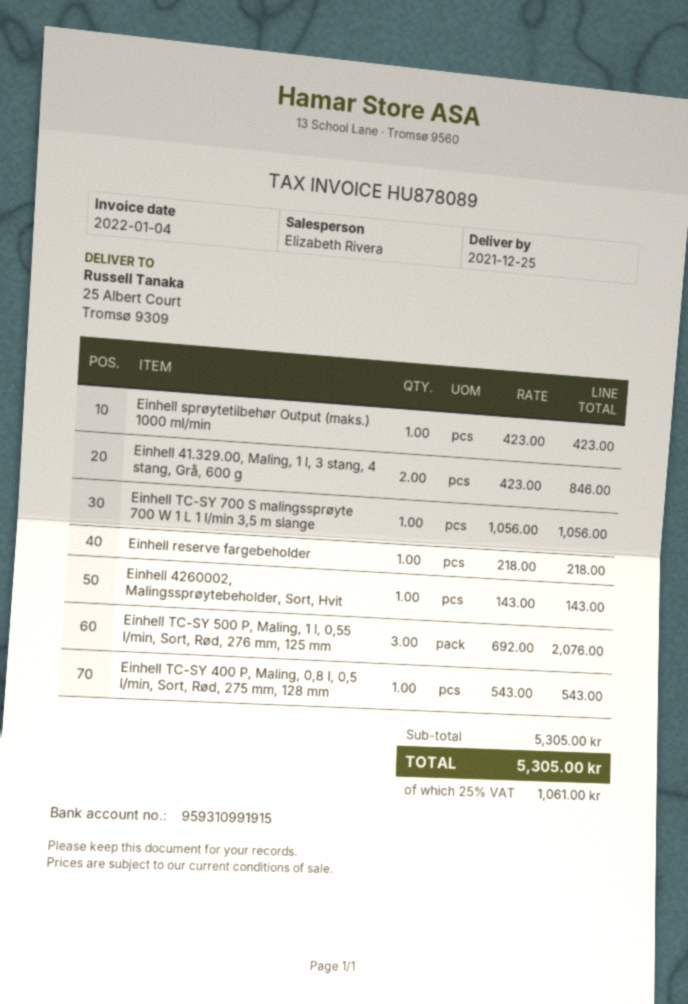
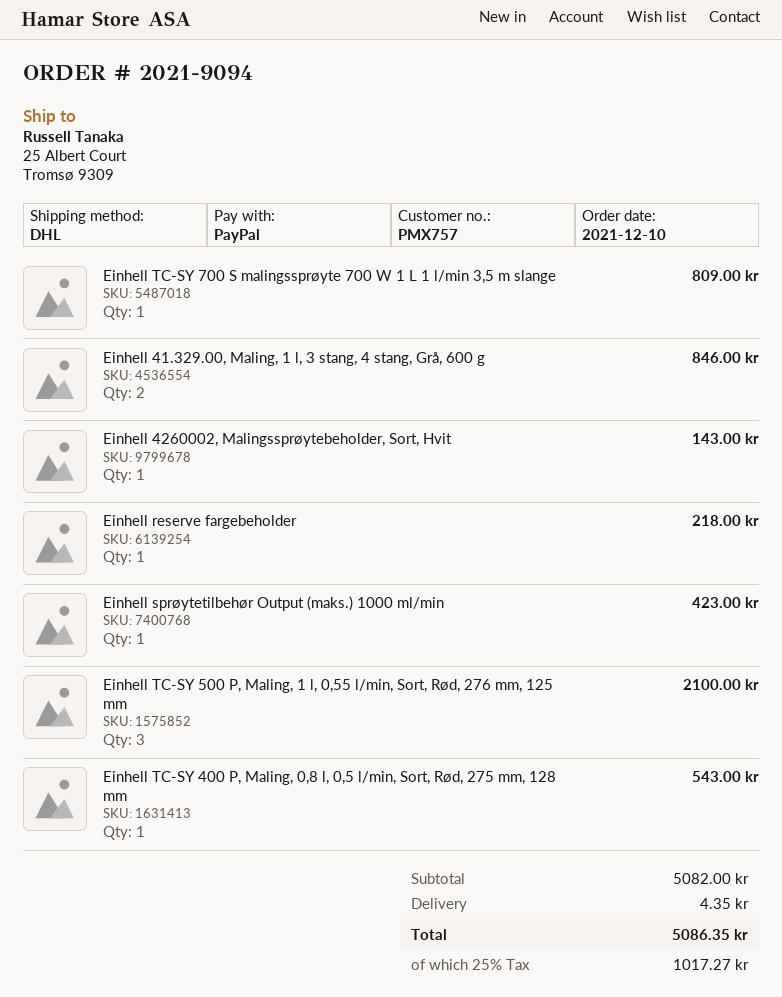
Einhell TC-SY 700 S malingssprøyte 700 W 1 L 1 l/min 3,5 m slange: 1 for 1056.00 -> 1 for 809.00
Einhell TC-SY 500 P, Maling, 1 l, 0,55 l/min, Sort, Rød, 276 mm, 125 mm: 3 for 2076.00 -> 3 for 2100.00
subtotal: 5305.00 -> 5082.00
shipping: none -> 4.35
tax: 25% = 1061.00 -> 25% = 1017.27
total: 5305.00 -> 5086.35

